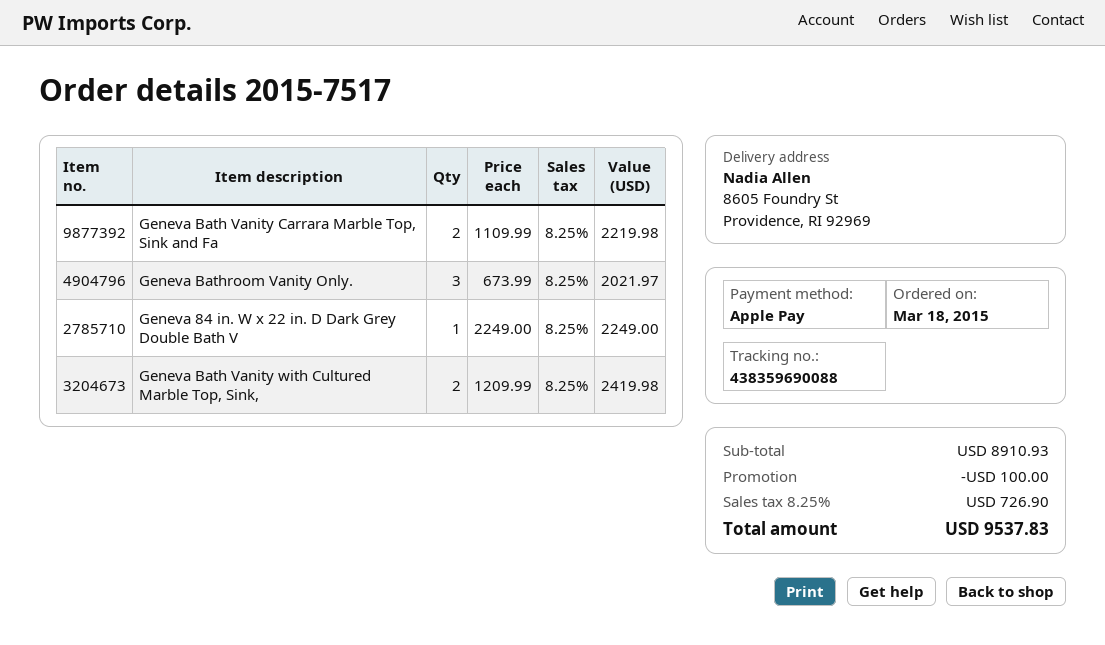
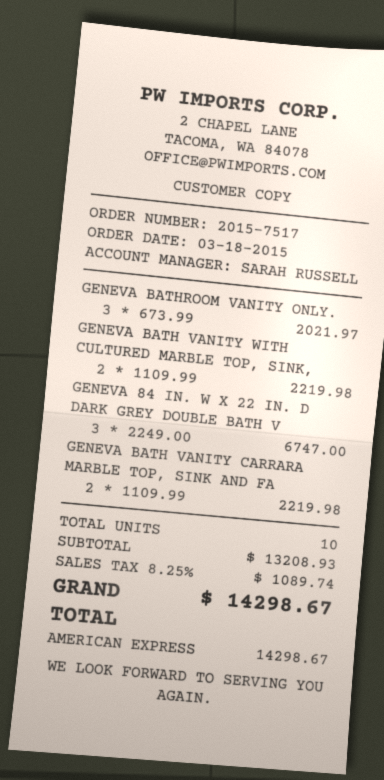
payment method: Apple Pay -> American Express
Geneva 84 in. W x 22 in. D Dark Grey Double Bath V: 1 x 2249.00 = 2249.00 -> 3 x 2249.00 = 6747.00
Geneva Bath Vanity with Cultured Marble Top, Sink,: 2 x 1209.99 = 2419.98 -> 2 x 1109.99 = 2219.98
subtotal: 8910.93 -> 13208.93
discount: 100.00 -> none
tax: 8.25% = 726.90 -> 8.25% = 1089.74
total: 9537.83 -> 14298.67

